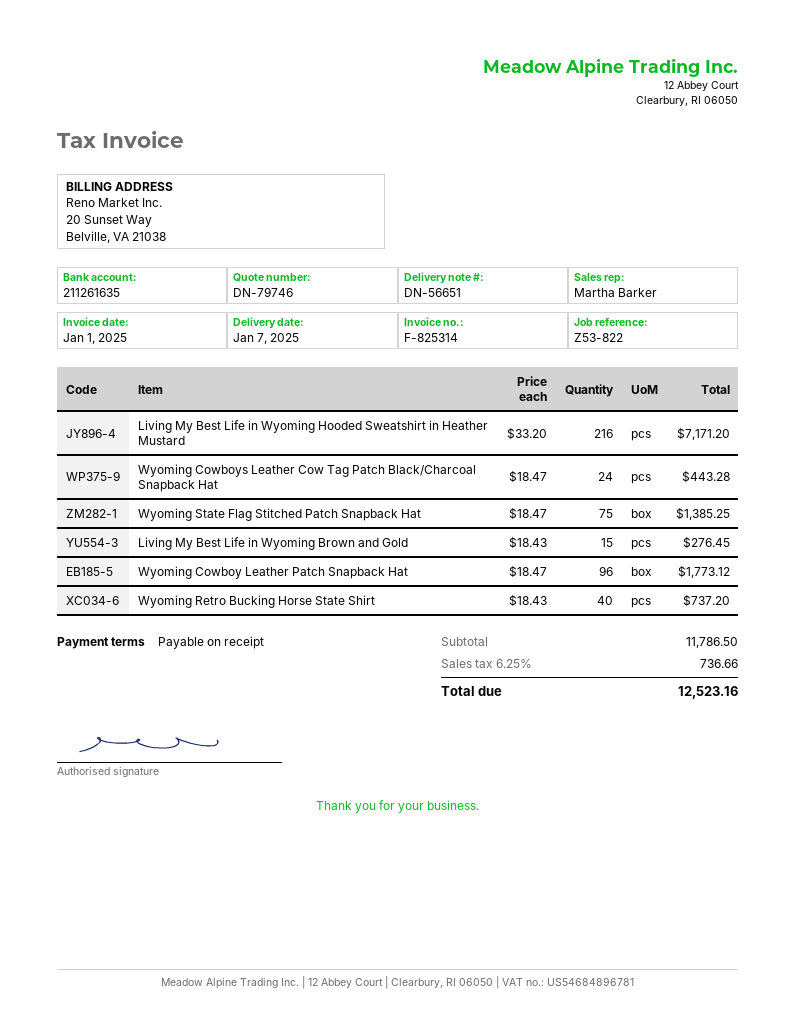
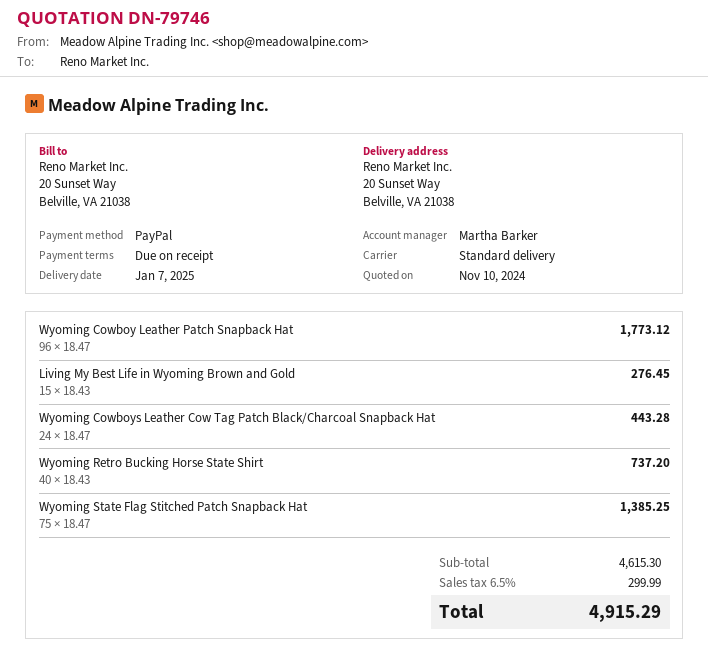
Living My Best Life in Wyoming Hooded Sweatshirt in Heather Mustard: 216 x 33.20 = 7171.20 -> none
subtotal: 11786.50 -> 4615.30
tax: 6.25% = 736.66 -> 6.5% = 299.99
total: 12523.16 -> 4915.29

